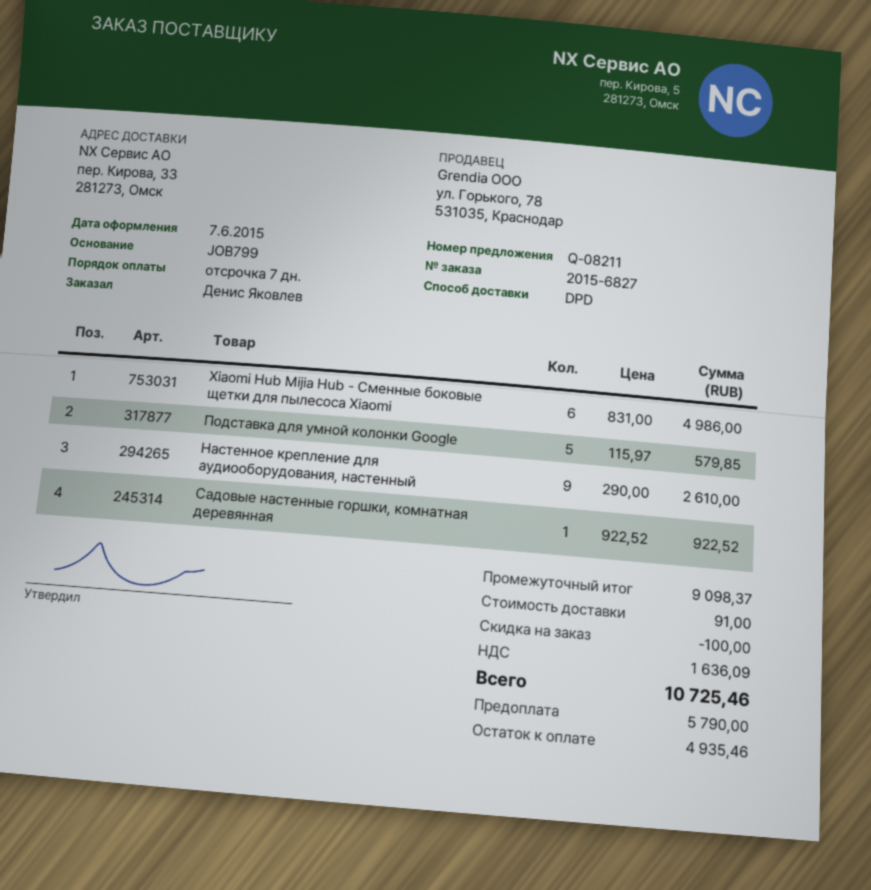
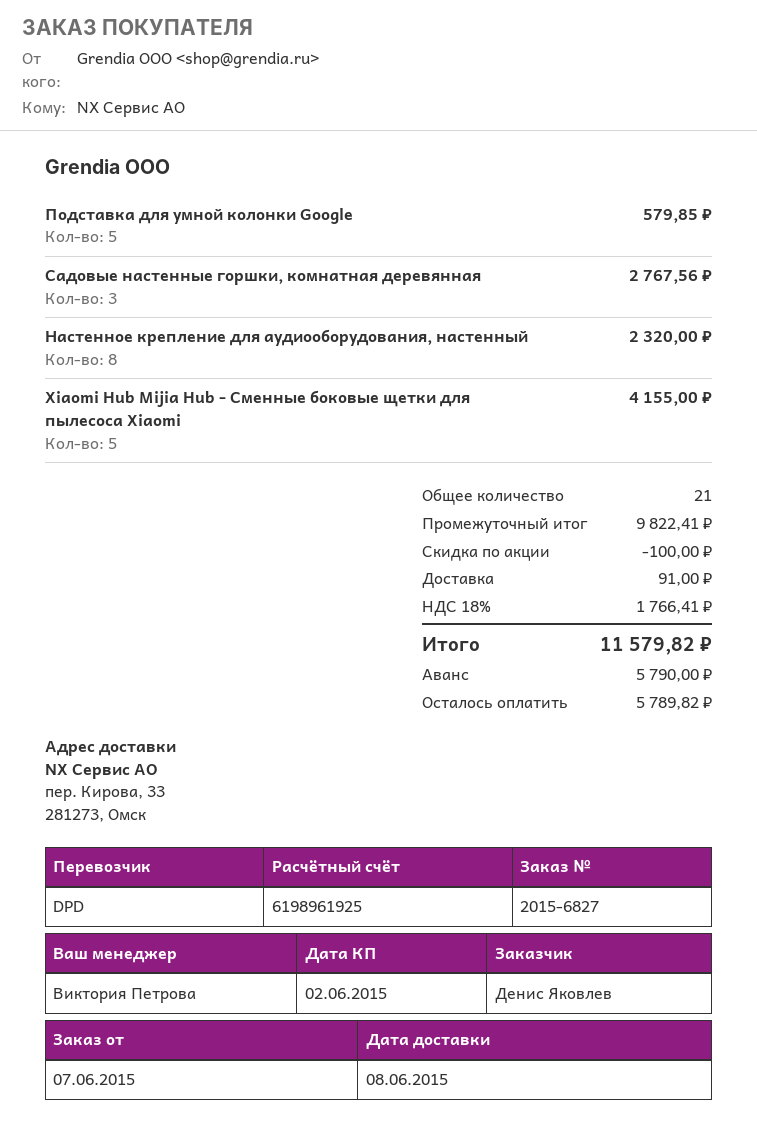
Xiaomi Hub Mijia Hub - Сменные боковые щетки для пылесоса Xiaomi: 6 for 4986.00 -> 5 for 4155.00
Настенное крепление для аудиооборудования, настенный: 9 for 2610.00 -> 8 for 2320.00
Садовые настенные горшки, комнатная деревянная: 1 for 922.52 -> 3 for 2767.56
subtotal: 9098.37 -> 9822.41
tax: 1636.09 -> 1766.41
total: 10725.46 -> 11579.82
balance: 4935.46 -> 5789.82

